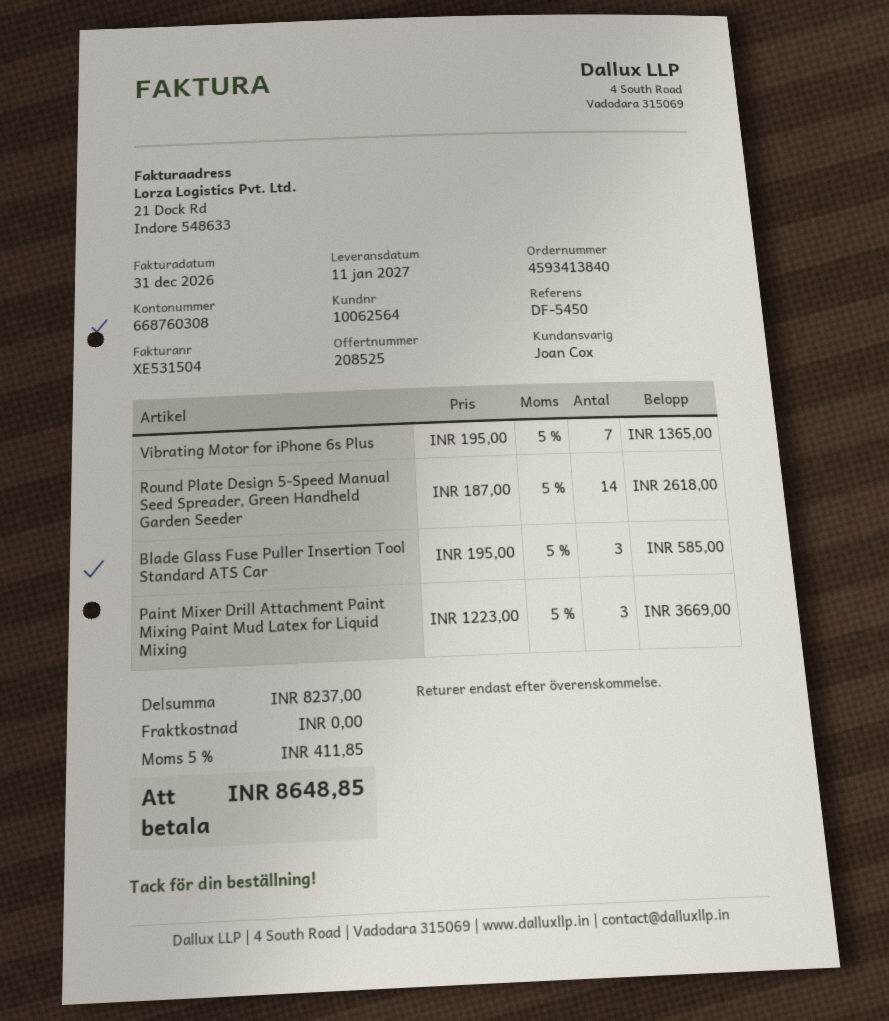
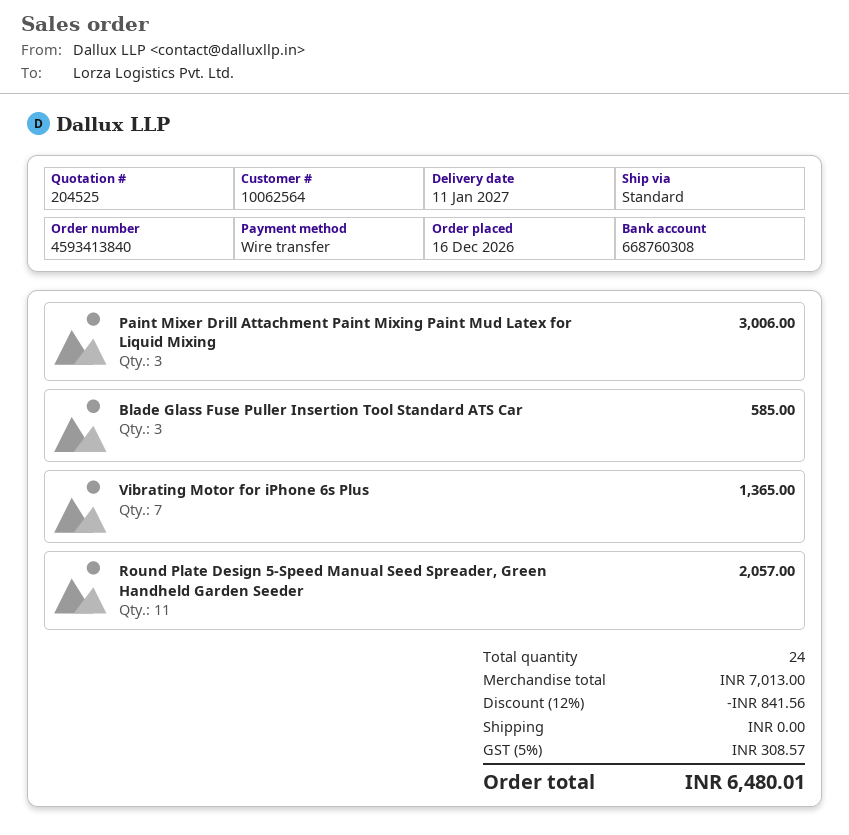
quote number: 208525 -> 204525
Round Plate Design 5-Speed Manual Seed Spreader, Green Handheld Garden Seeder: 14 for 2618.00 -> 11 for 2057.00
Paint Mixer Drill Attachment Paint Mixing Paint Mud Latex for Liquid Mixing: 3 for 3669.00 -> 3 for 3006.00
subtotal: 8237.00 -> 7013.00
discount: none -> 12% = 841.56
tax: 5% = 411.85 -> 5% = 308.57
total: 8648.85 -> 6480.01

